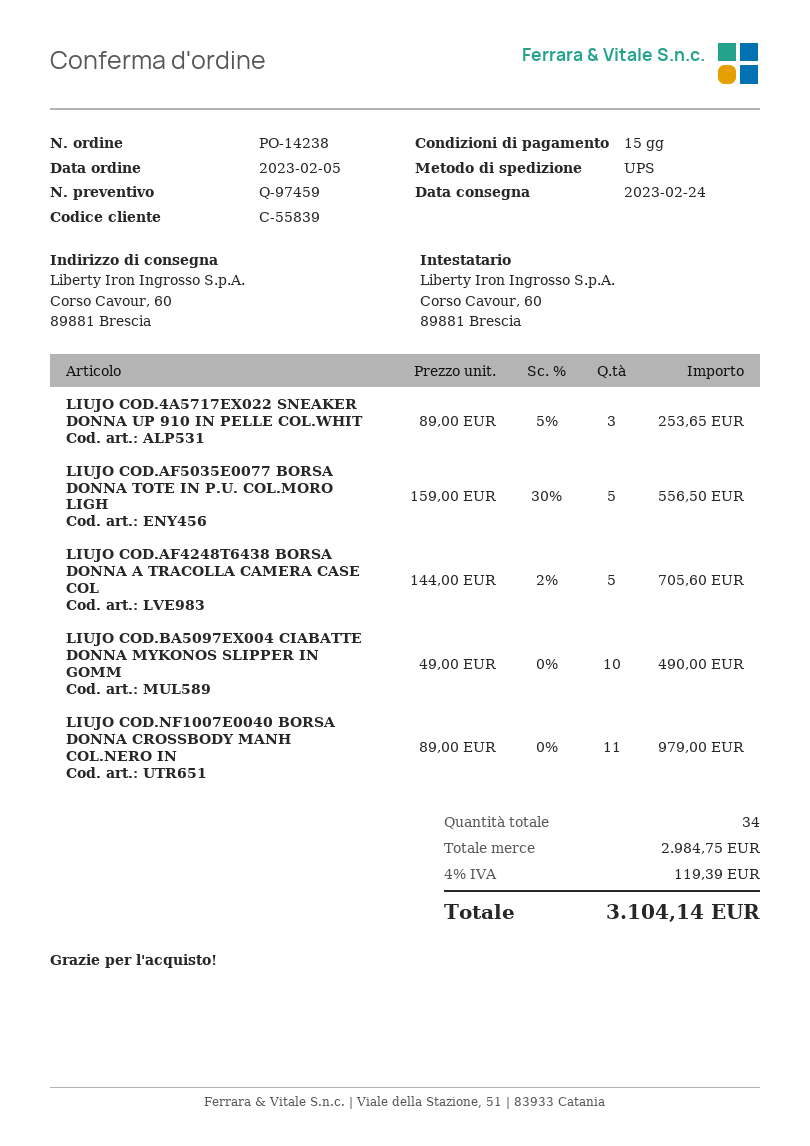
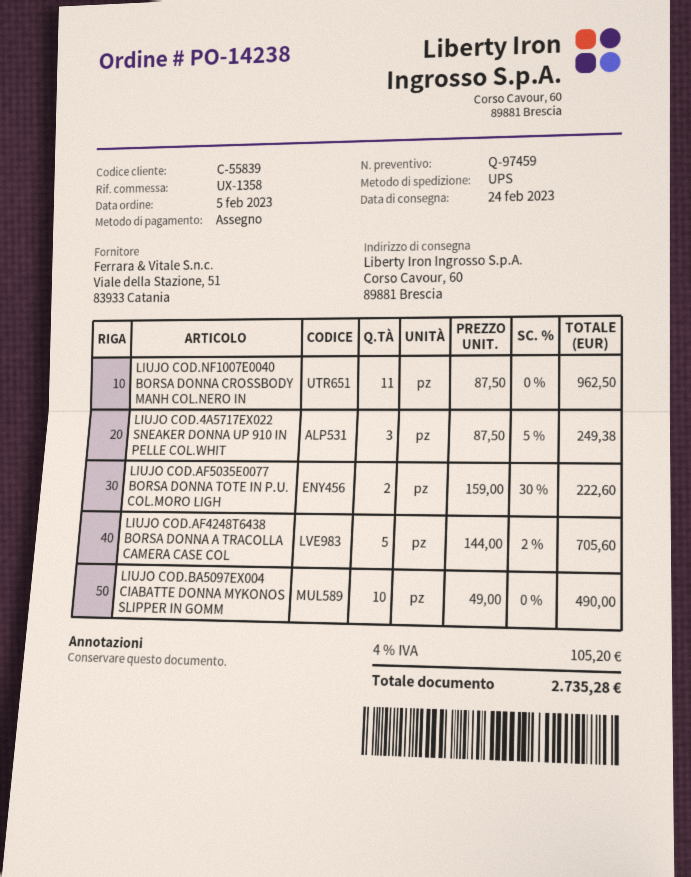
LIUJO COD.4A5717EX022 SNEAKER DONNA UP 910 IN PELLE COL.WHIT: 3 x 89.00 - 5% = 253.65 -> 3 x 87.50 - 5% = 249.38
LIUJO COD.AF5035E0077 BORSA DONNA TOTE IN P.U. COL.MORO LIGH: 5 x 159.00 - 30% = 556.50 -> 2 x 159.00 - 30% = 222.60
LIUJO COD.NF1007E0040 BORSA DONNA CROSSBODY MANH COL.NERO IN: 11 x 89.00 = 979.00 -> 11 x 87.50 = 962.50
tax: 4% = 119.39 -> 4% = 105.20
total: 3104.14 -> 2735.28

